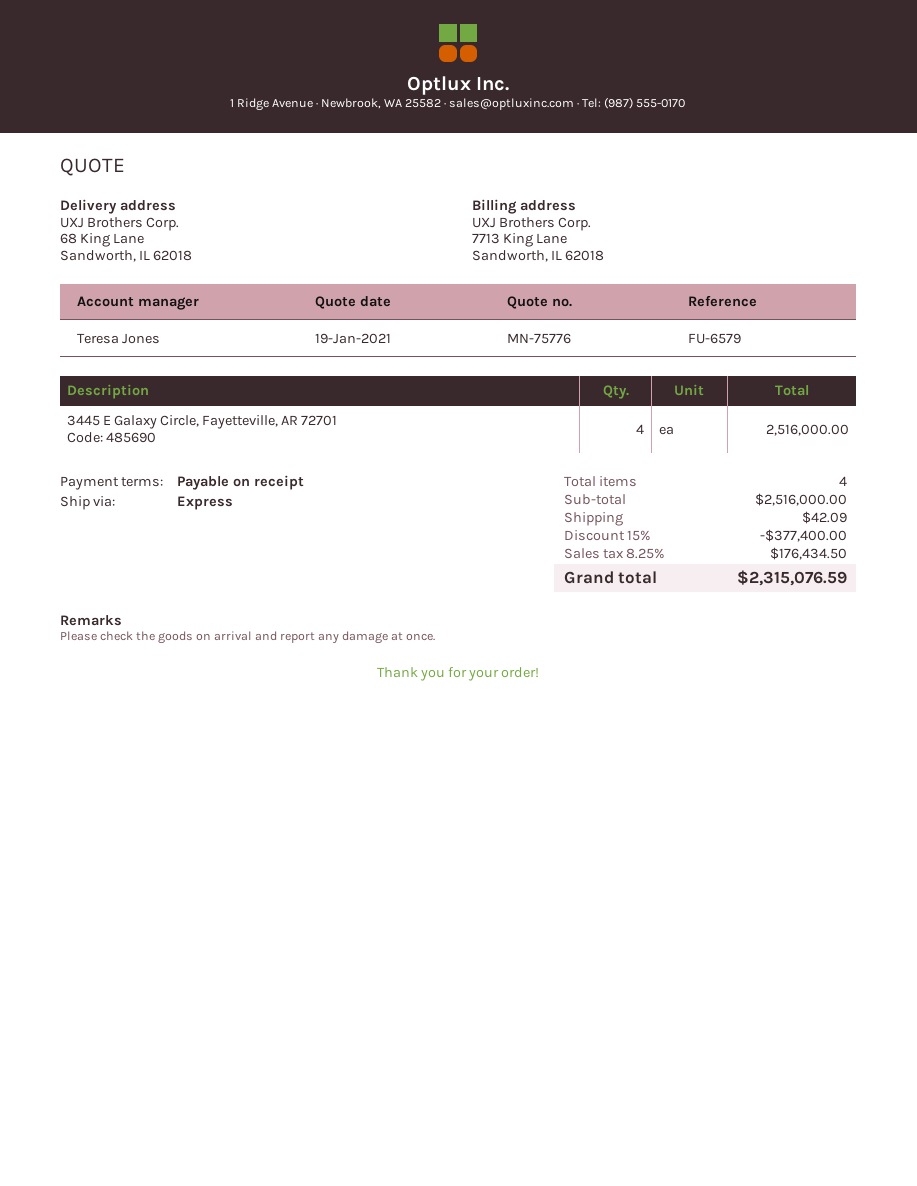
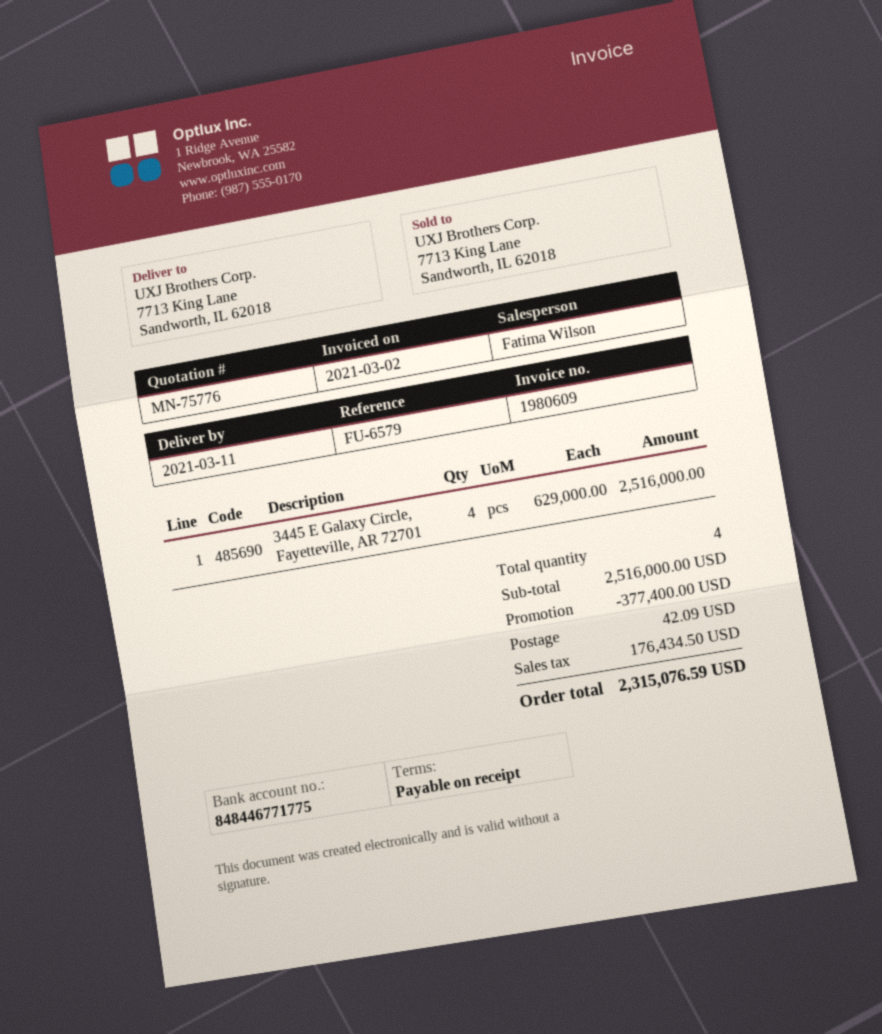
sales rep: Teresa Jones -> Fatima Wilson
ship to: 68 King Lane, Sandworth, IL 62018 -> 7713 King Lane, Sandworth, IL 62018

